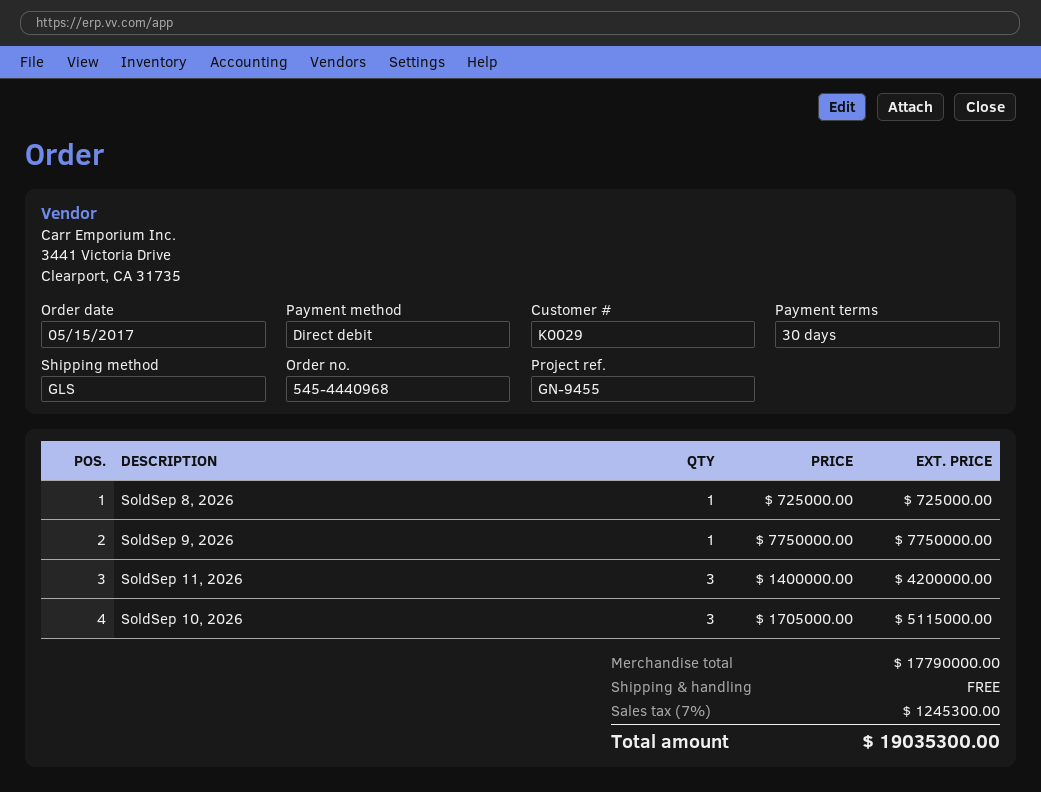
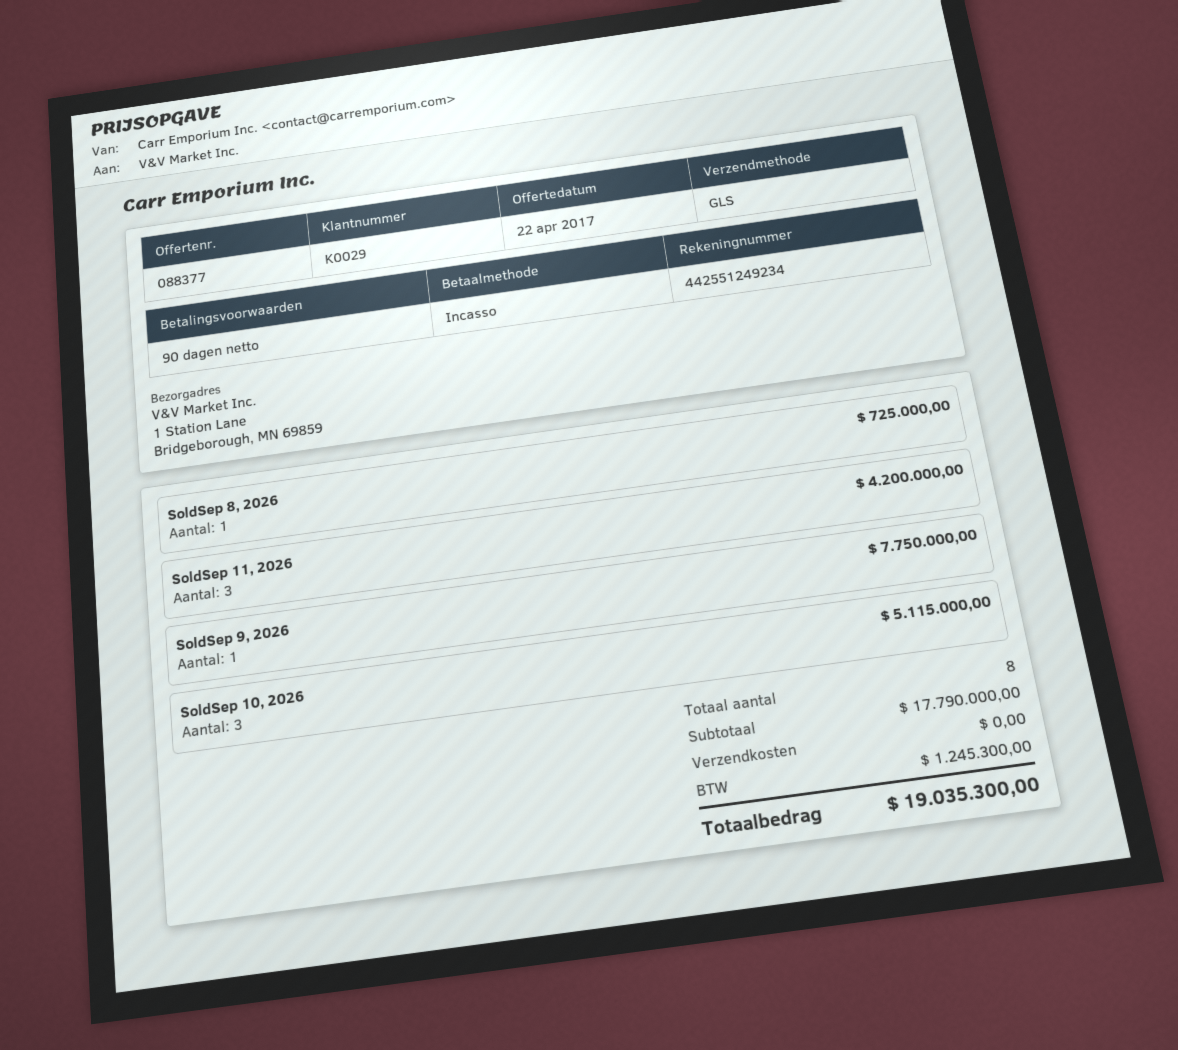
payment terms: 30 days -> 90 days

